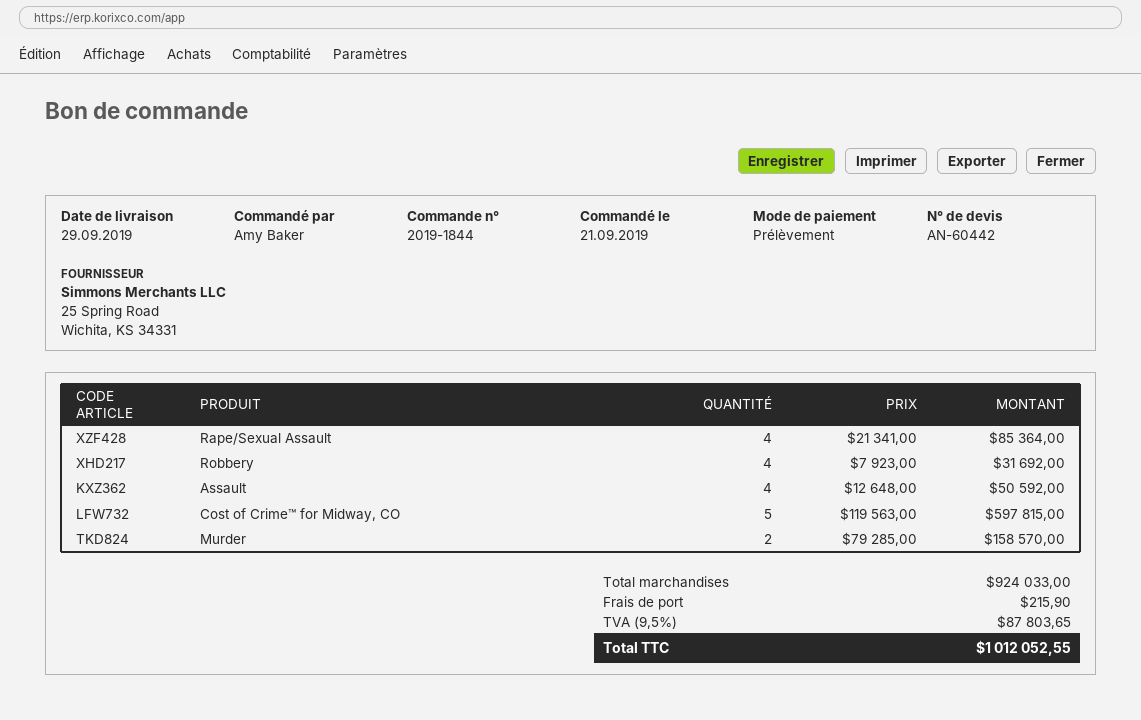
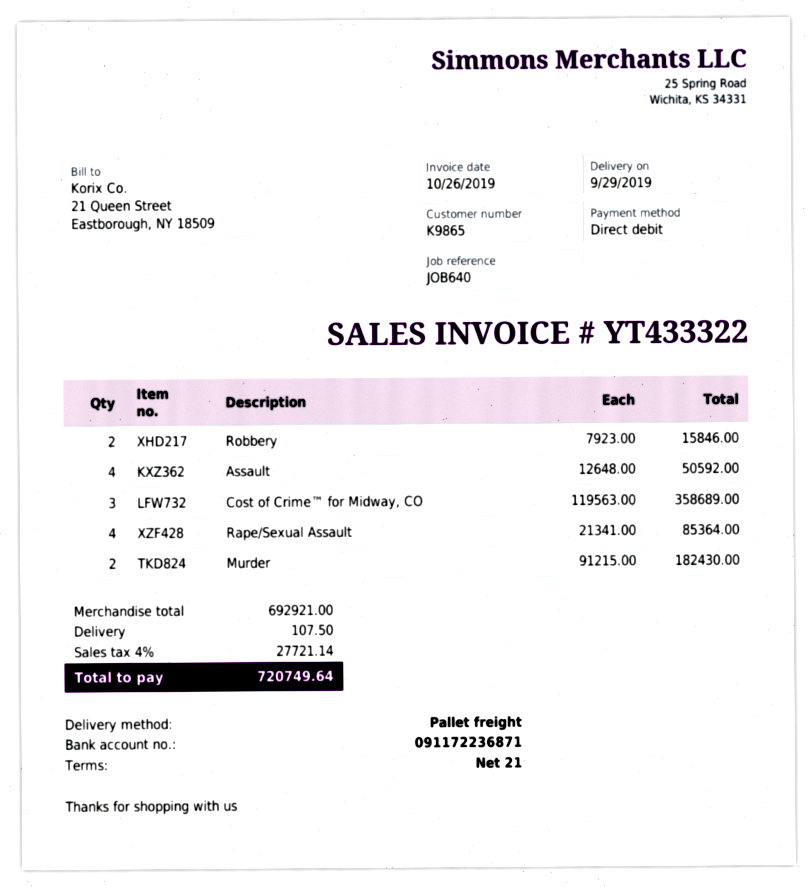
Robbery: 4 x 7923.00 = 31692.00 -> 2 x 7923.00 = 15846.00
Cost of Crime™ for Midway, CO: 5 x 119563.00 = 597815.00 -> 3 x 119563.00 = 358689.00
Murder: 2 x 79285.00 = 158570.00 -> 2 x 91215.00 = 182430.00
subtotal: 924033.00 -> 692921.00
shipping: 215.90 -> 107.50
tax: 9.5% = 87803.65 -> 4% = 27721.14
total: 1012052.55 -> 720749.64

